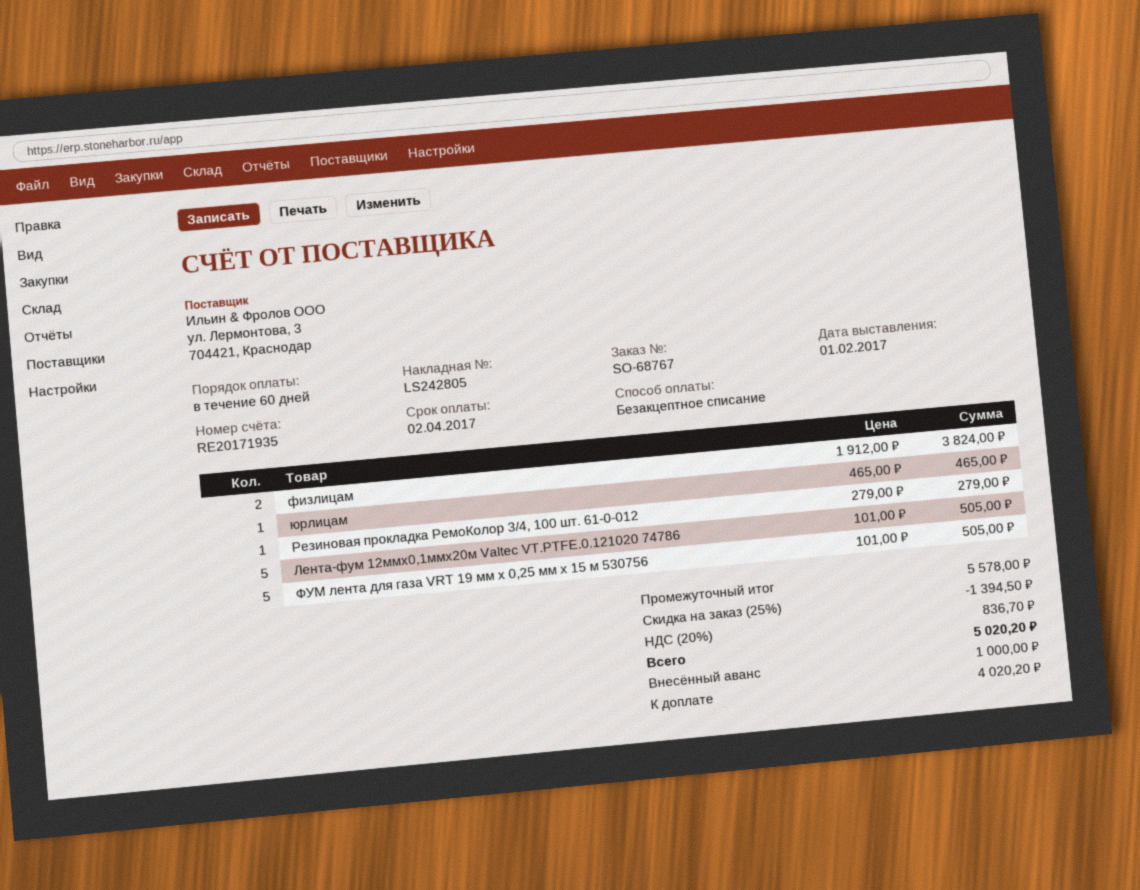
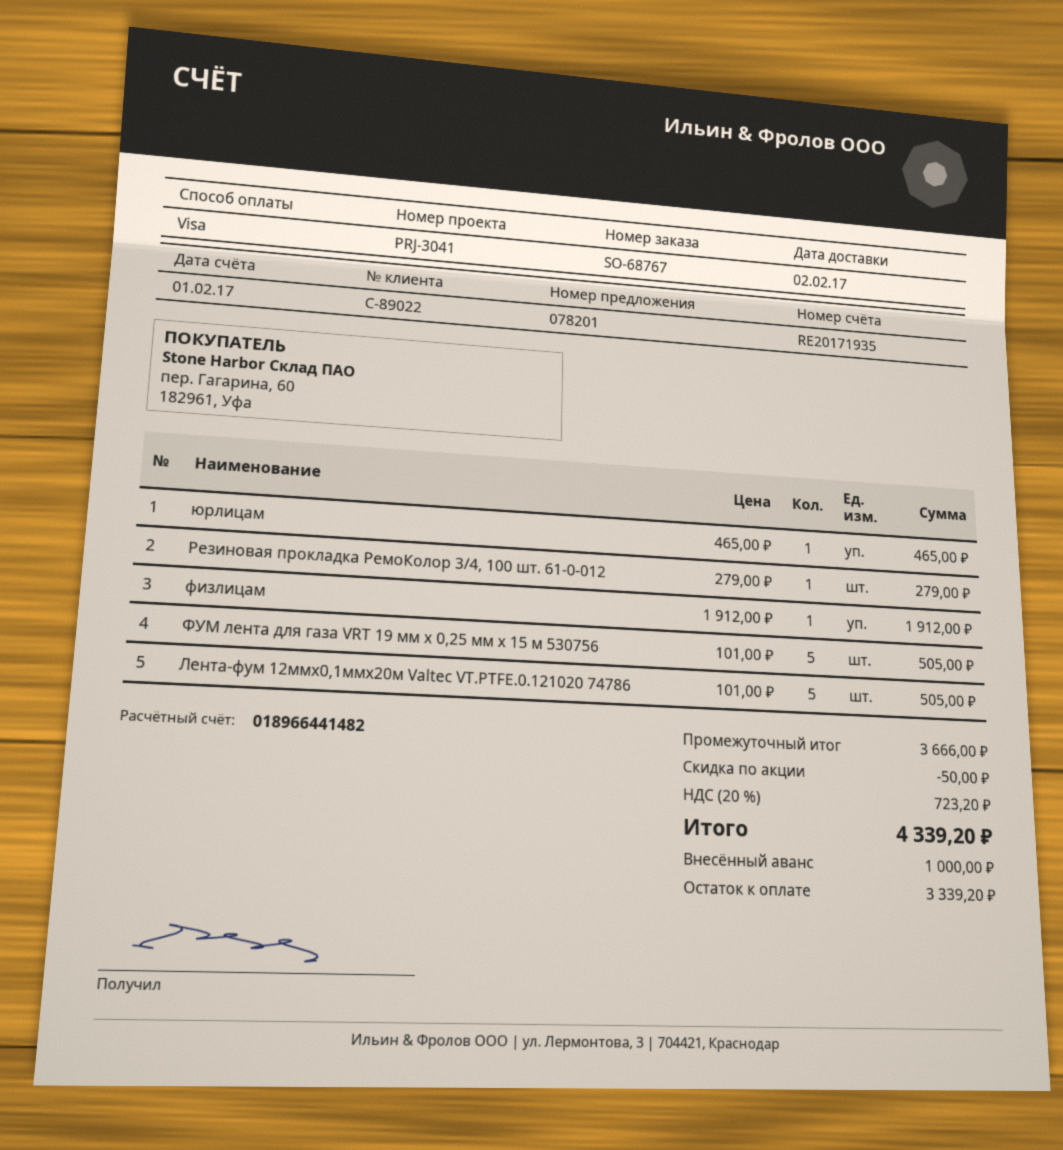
payment method: direct debit -> Visa
физлицам: 2 x 1912.00 = 3824.00 -> 1 x 1912.00 = 1912.00
subtotal: 5578.00 -> 3666.00
discount: 1394.50 -> 50.00
tax: 20% = 836.70 -> 20% = 723.20
total: 5020.20 -> 4339.20
balance: 4020.20 -> 3339.20

